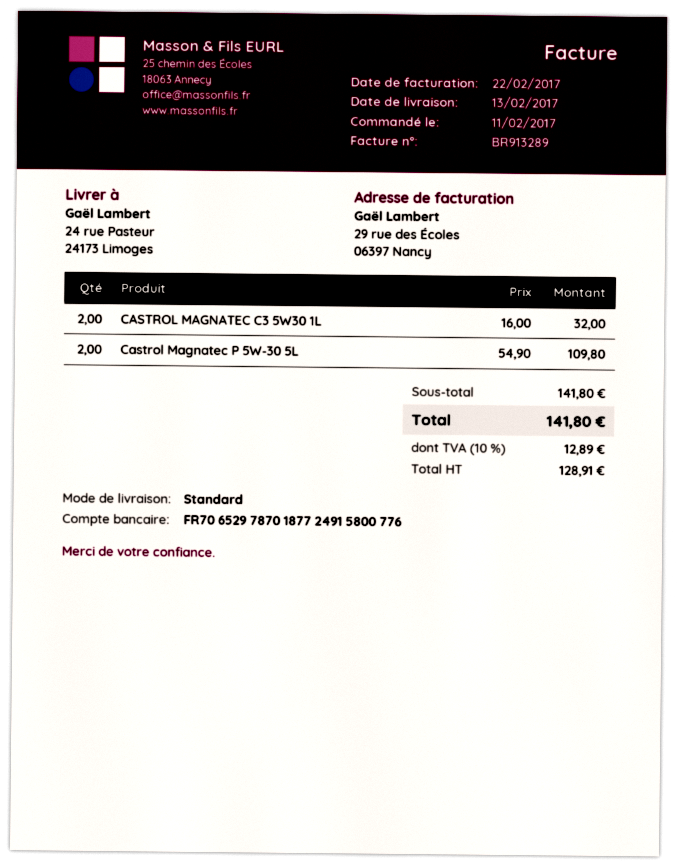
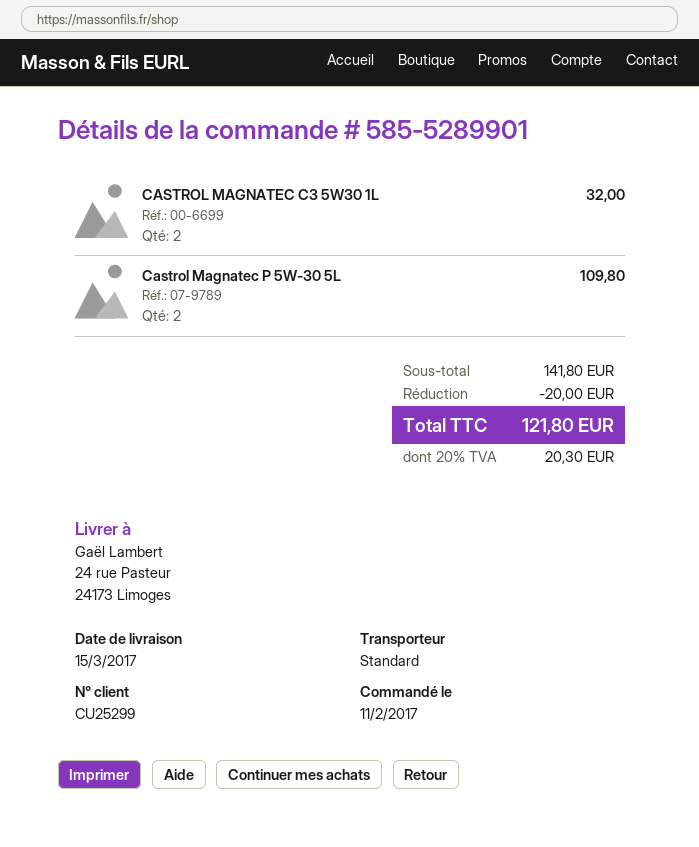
delivery date: 2017-02-13 -> 2017-03-15
discount: none -> 20.00
tax: 10% = 12.89 -> 20% = 20.30
total: 141.80 -> 121.80

